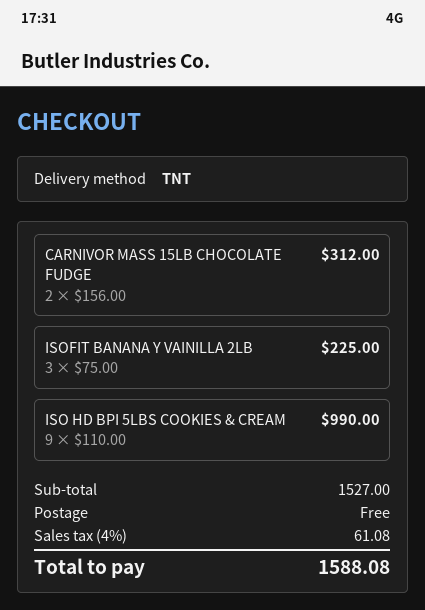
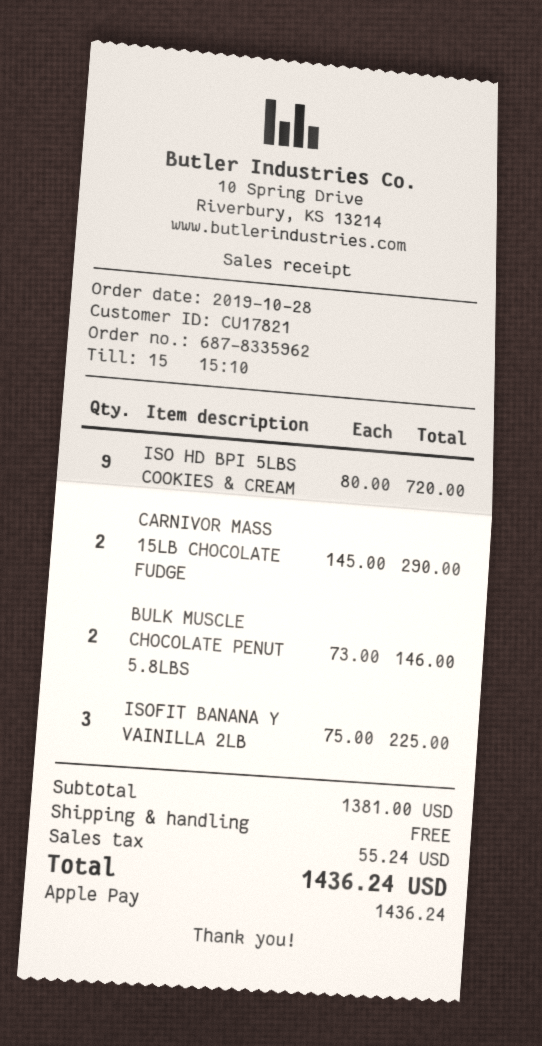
CARNIVOR MASS 15LB CHOCOLATE FUDGE: 2 x 156.00 = 312.00 -> 2 x 145.00 = 290.00
ISO HD BPI 5LBS COOKIES & CREAM: 9 x 110.00 = 990.00 -> 9 x 80.00 = 720.00
BULK MUSCLE CHOCOLATE PENUT 5.8LBS: none -> 2 x 73.00 = 146.00
subtotal: 1527.00 -> 1381.00
tax: 61.08 -> 55.24
total: 1588.08 -> 1436.24

